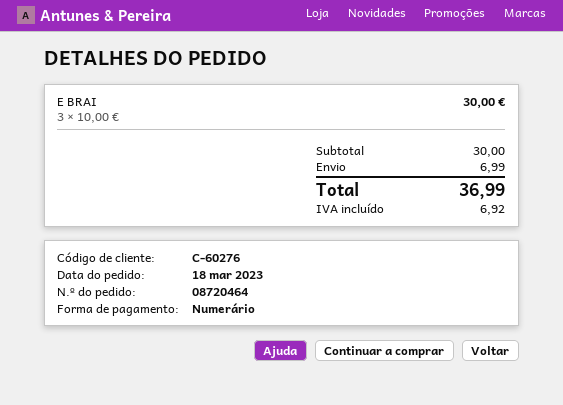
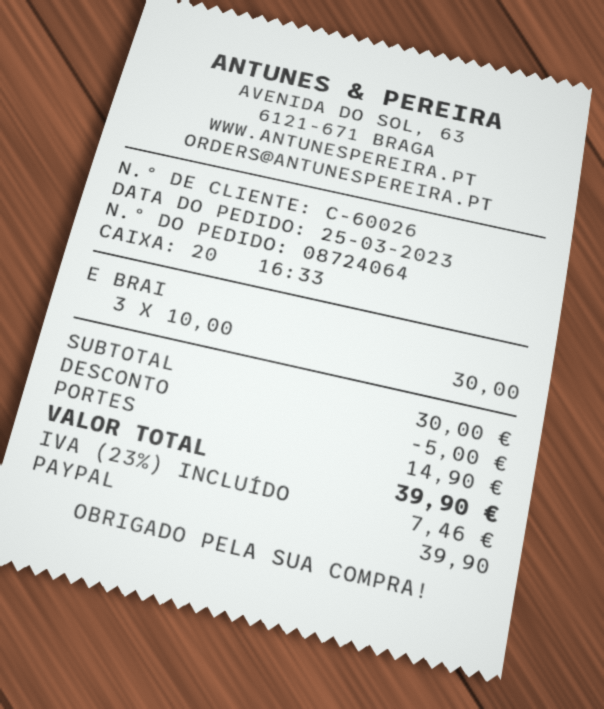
order number: 08720464 -> 08724064
order date: 2023-03-18 -> 2023-03-25
customer number: C-60276 -> C-60026
payment method: cash -> PayPal
discount: none -> 5.00
shipping: 6.99 -> 14.90
tax: 6.92 -> 7.46
total: 36.99 -> 39.90

